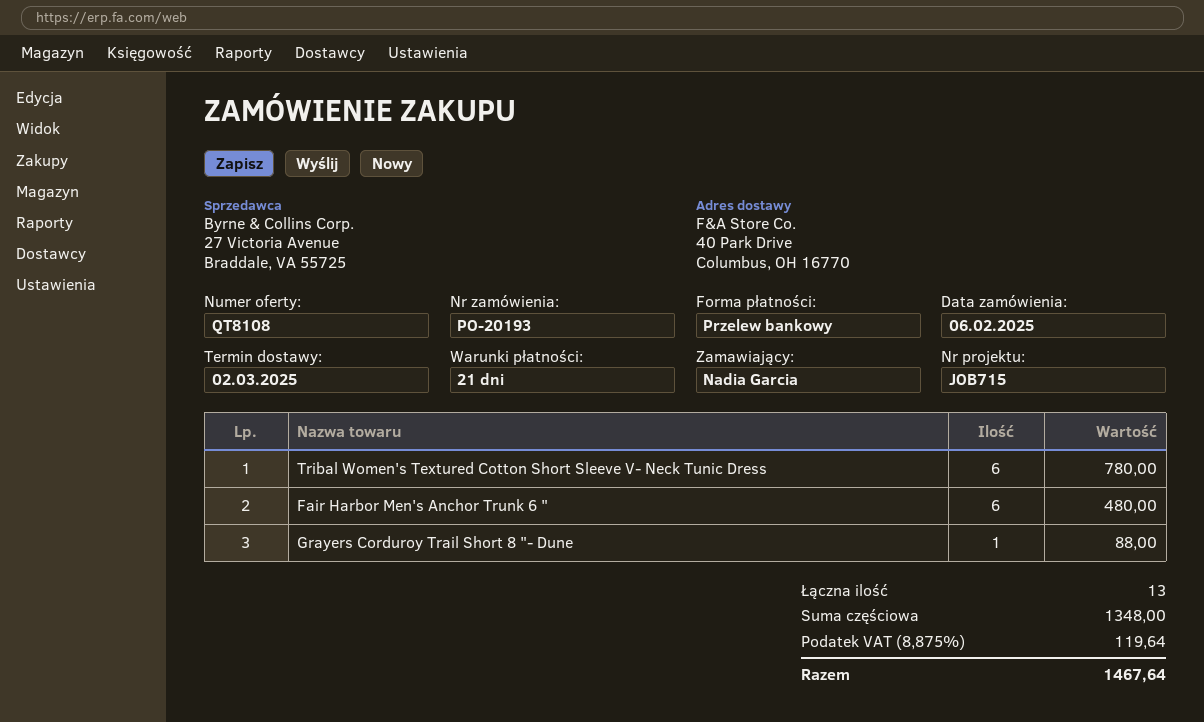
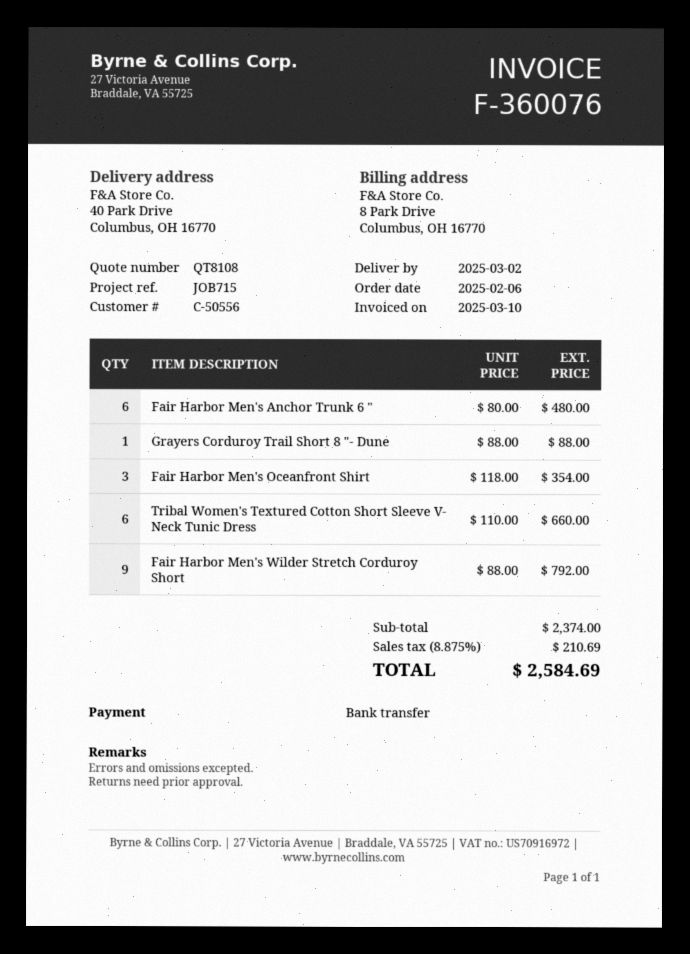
Tribal Women's Textured Cotton Short Sleeve V- Neck Tunic Dress: 6 for 780.00 -> 6 for 660.00
Fair Harbor Men's Oceanfront Shirt: none -> 3 for 354.00
Fair Harbor Men's Wilder Stretch Corduroy Short: none -> 9 for 792.00
subtotal: 1348.00 -> 2374.00
tax: 8.875% = 119.64 -> 8.875% = 210.69
total: 1467.64 -> 2584.69

